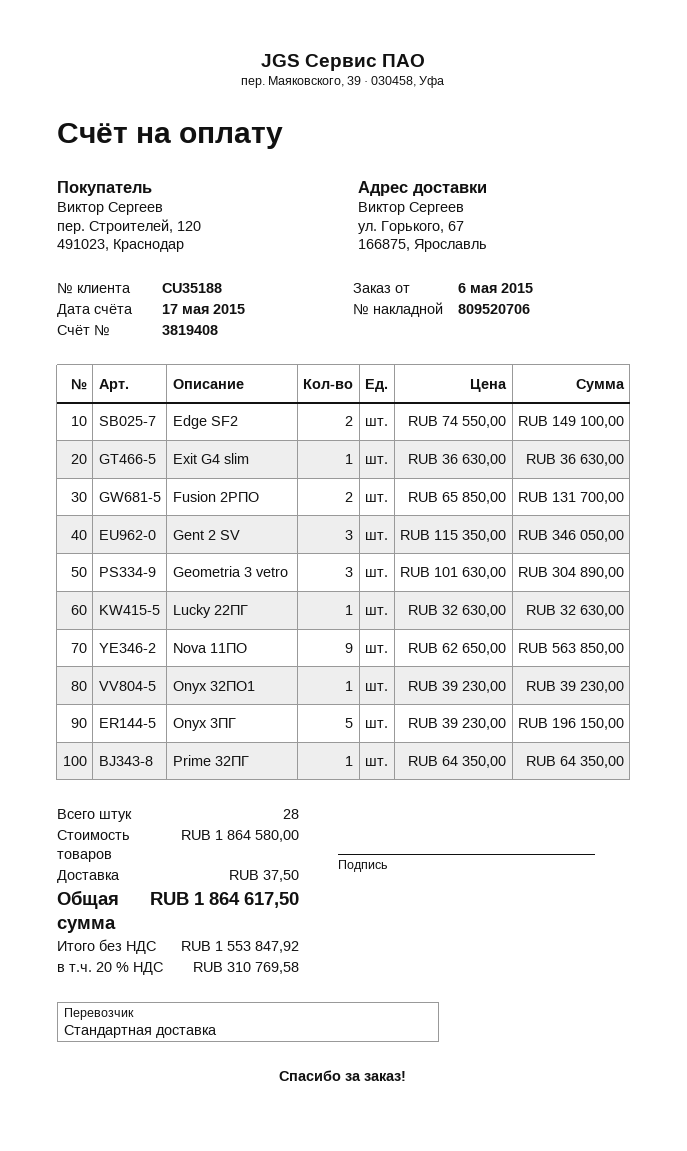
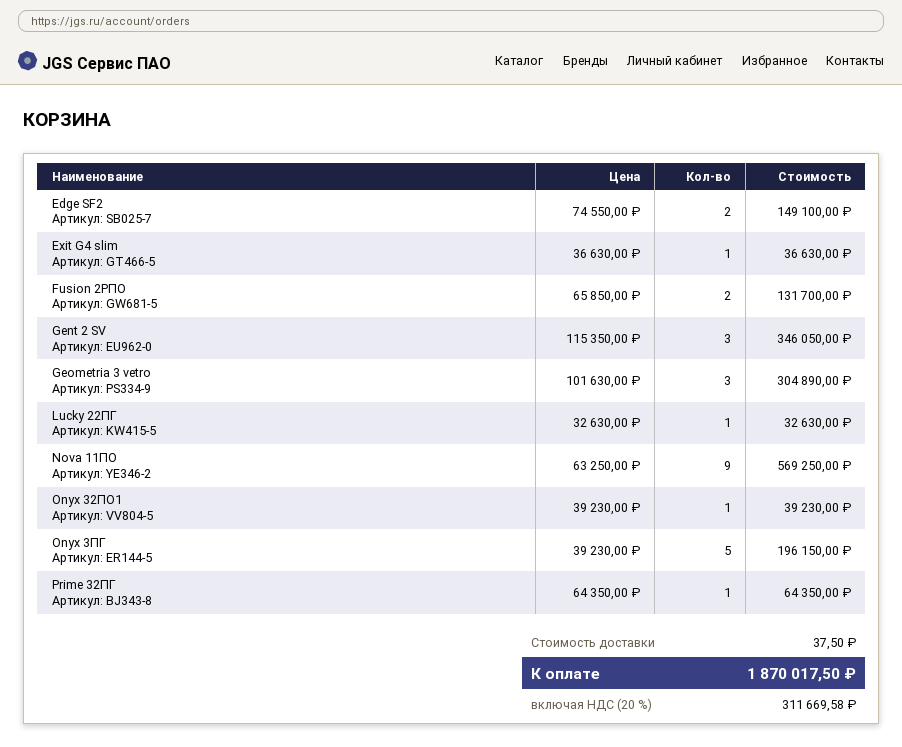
Nova 11ПО: 9 x 62650.00 = 563850.00 -> 9 x 63250.00 = 569250.00
tax: 20% = 310769.58 -> 20% = 311669.58
total: 1864617.50 -> 1870017.50

